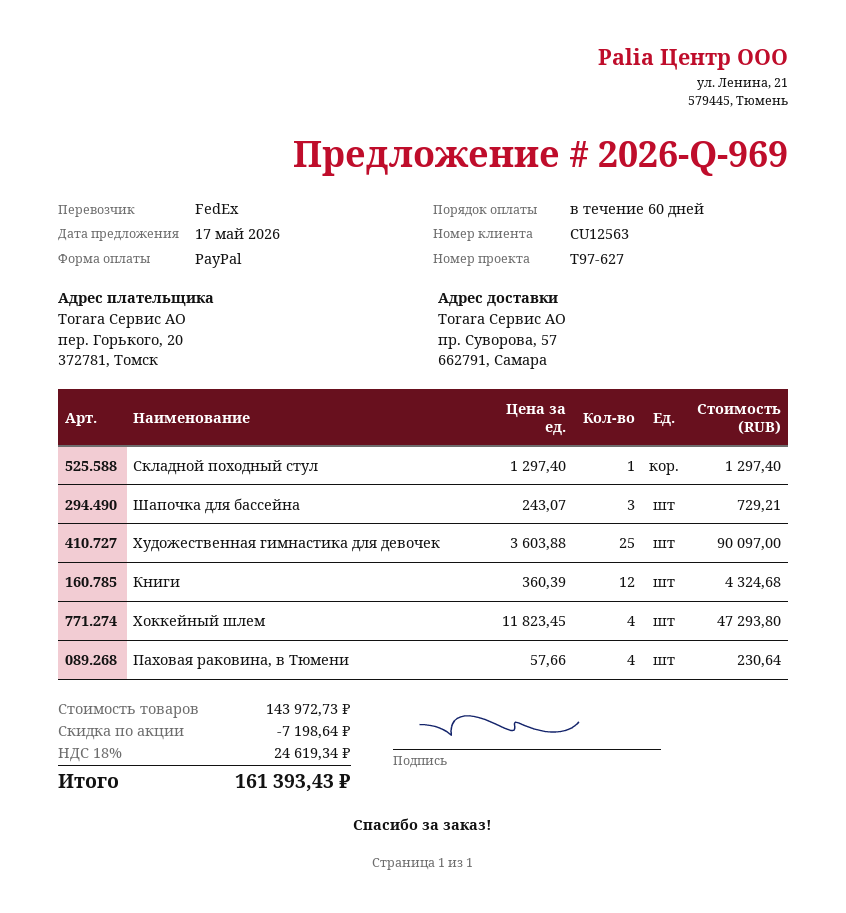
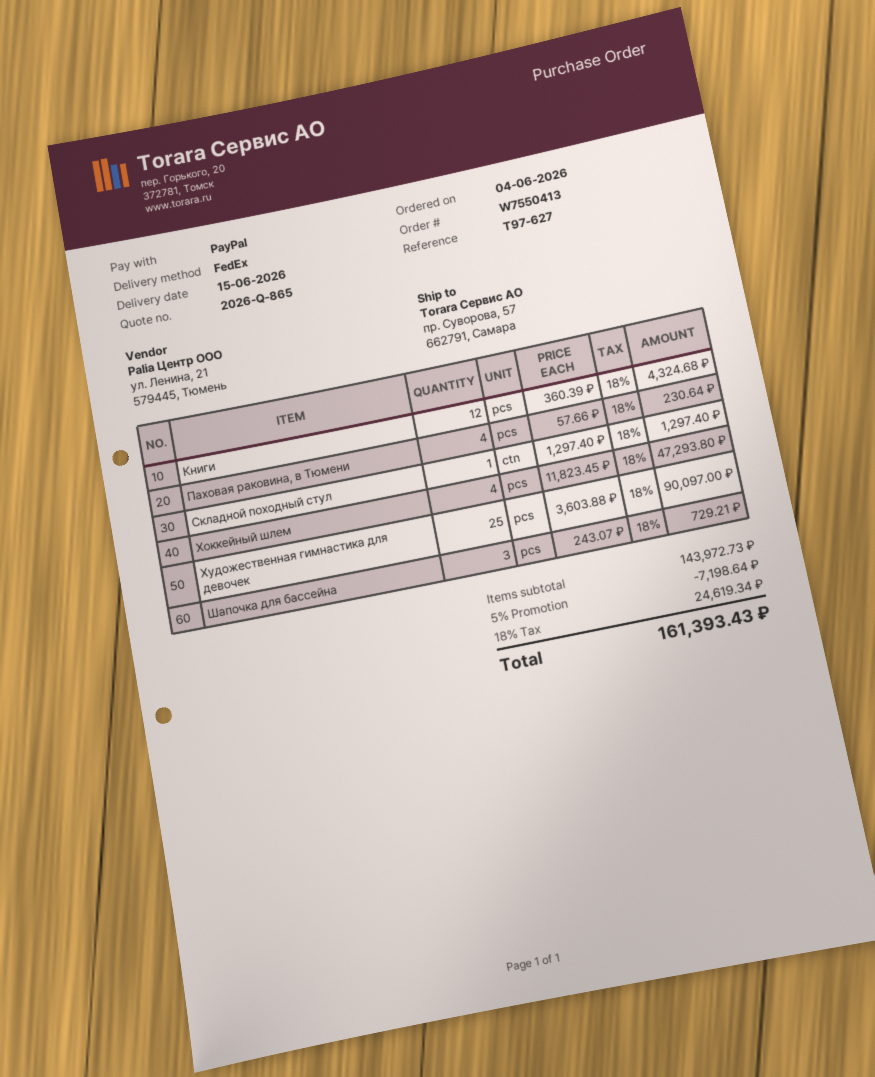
quote number: 2026-Q-969 -> 2026-Q-865

